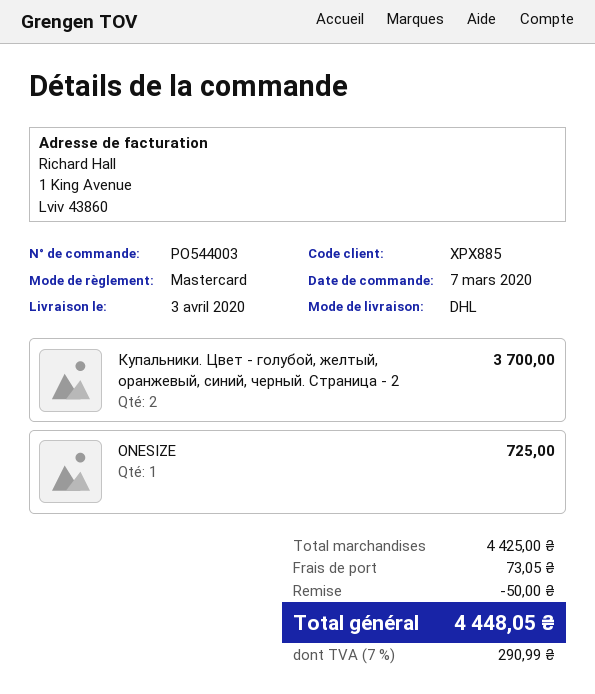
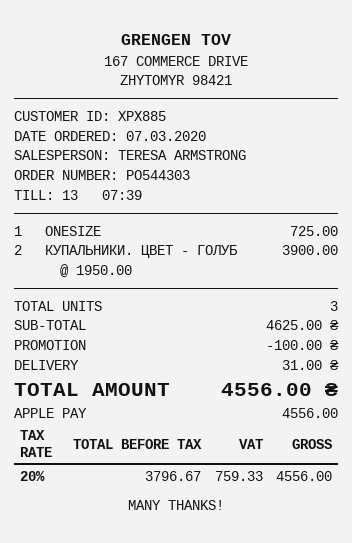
order number: PO544003 -> PO544303
payment method: Mastercard -> Apple Pay
Купальники. Цвет - голубой, желтый, оранжевый, синий, черный. Страница - 2: 2 for 3700.00 -> 2 for 3900.00
subtotal: 4425.00 -> 4625.00
discount: 50.00 -> 100.00
shipping: 73.05 -> 31.00
tax: 7% = 290.99 -> 20% = 759.33
total: 4448.05 -> 4556.00

